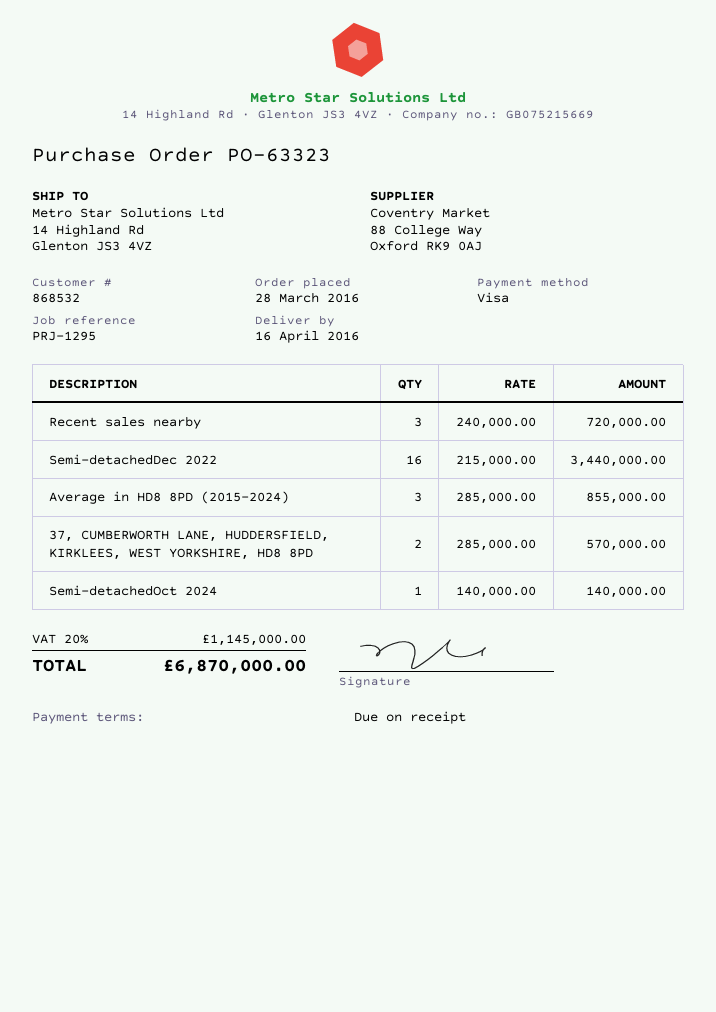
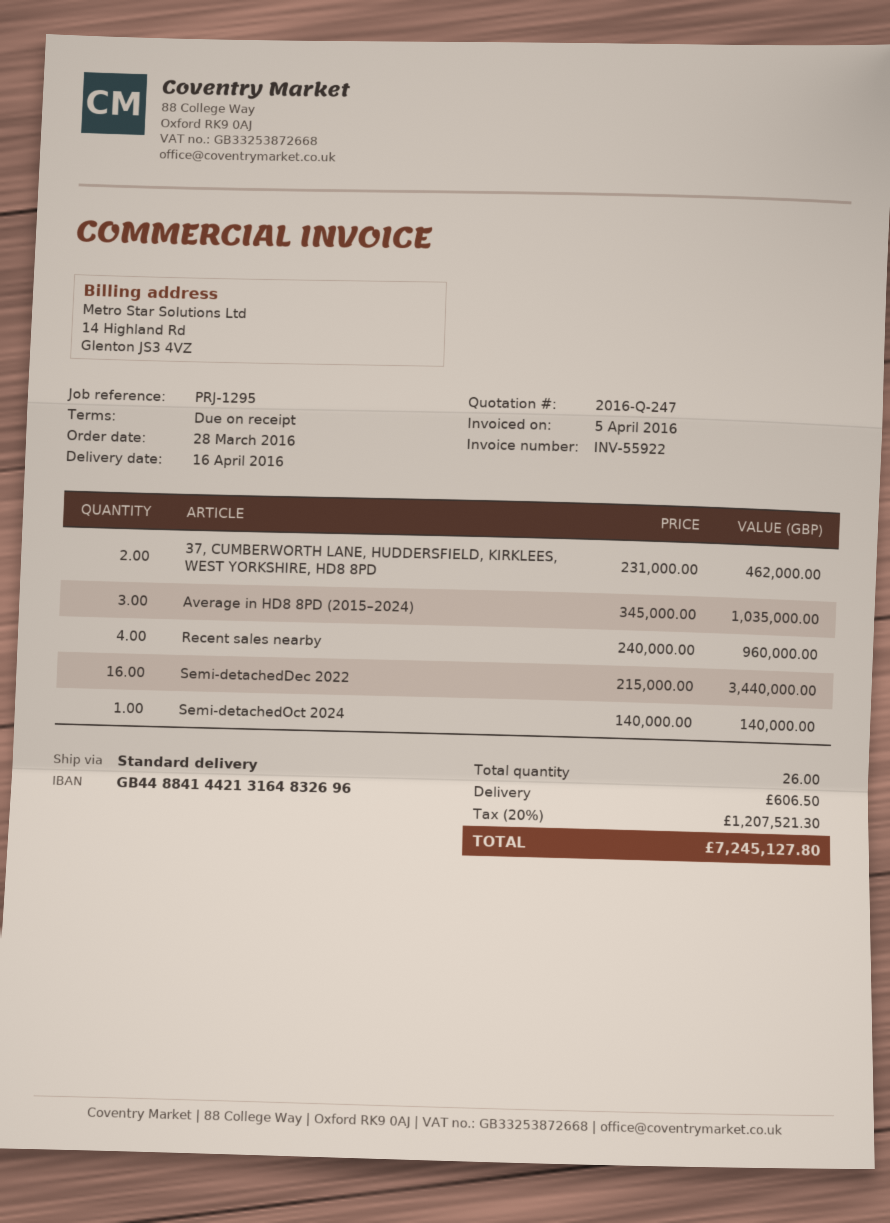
Recent sales nearby: 3 x 240000.00 = 720000.00 -> 4 x 240000.00 = 960000.00
Average in HD8 8PD (2015–2024): 3 x 285000.00 = 855000.00 -> 3 x 345000.00 = 1035000.00
37, CUMBERWORTH LANE, HUDDERSFIELD, KIRKLEES, WEST YORKSHIRE, HD8 8PD: 2 x 285000.00 = 570000.00 -> 2 x 231000.00 = 462000.00
shipping: none -> 606.50
tax: 20% = 1145000.00 -> 20% = 1207521.30
total: 6870000.00 -> 7245127.80

